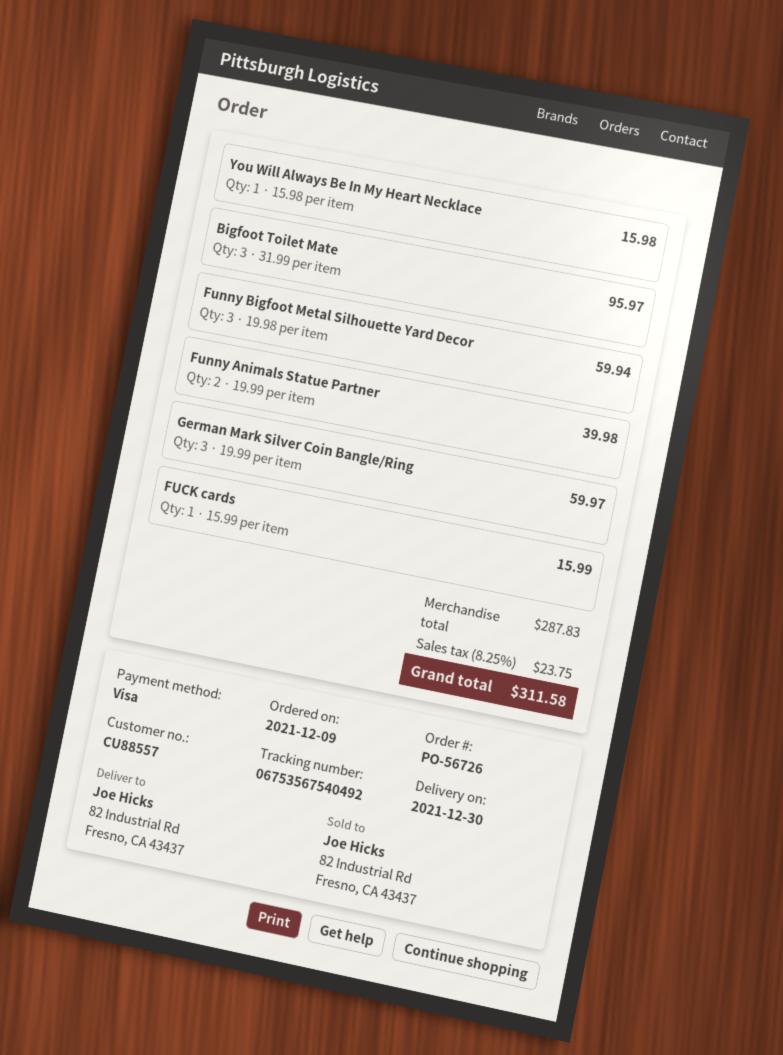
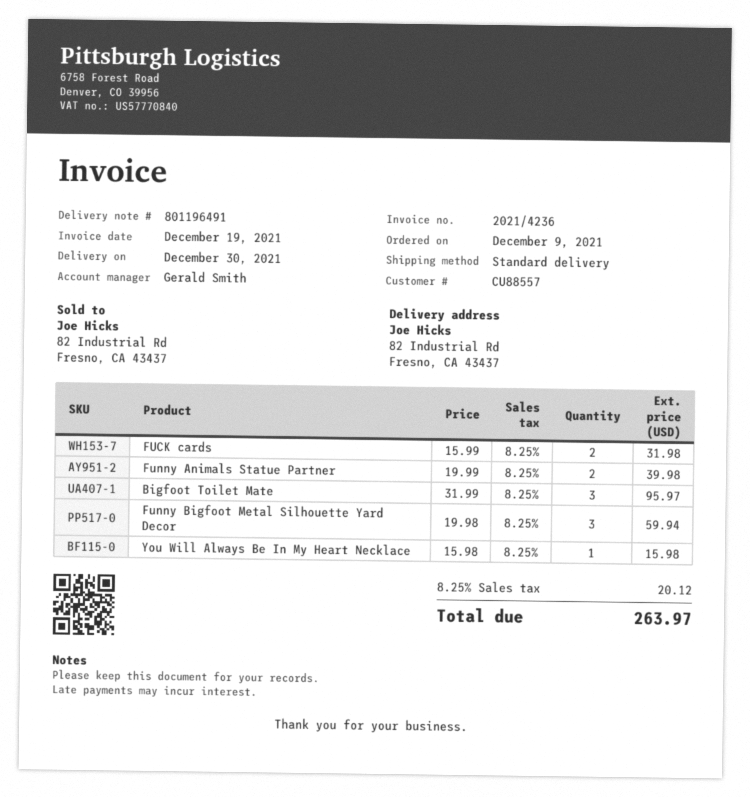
German Mark Silver Coin Bangle/Ring: 3 x 19.99 = 59.97 -> none
FUCK cards: 1 x 15.99 = 15.99 -> 2 x 15.99 = 31.98
tax: 8.25% = 23.75 -> 8.25% = 20.12
total: 311.58 -> 263.97

